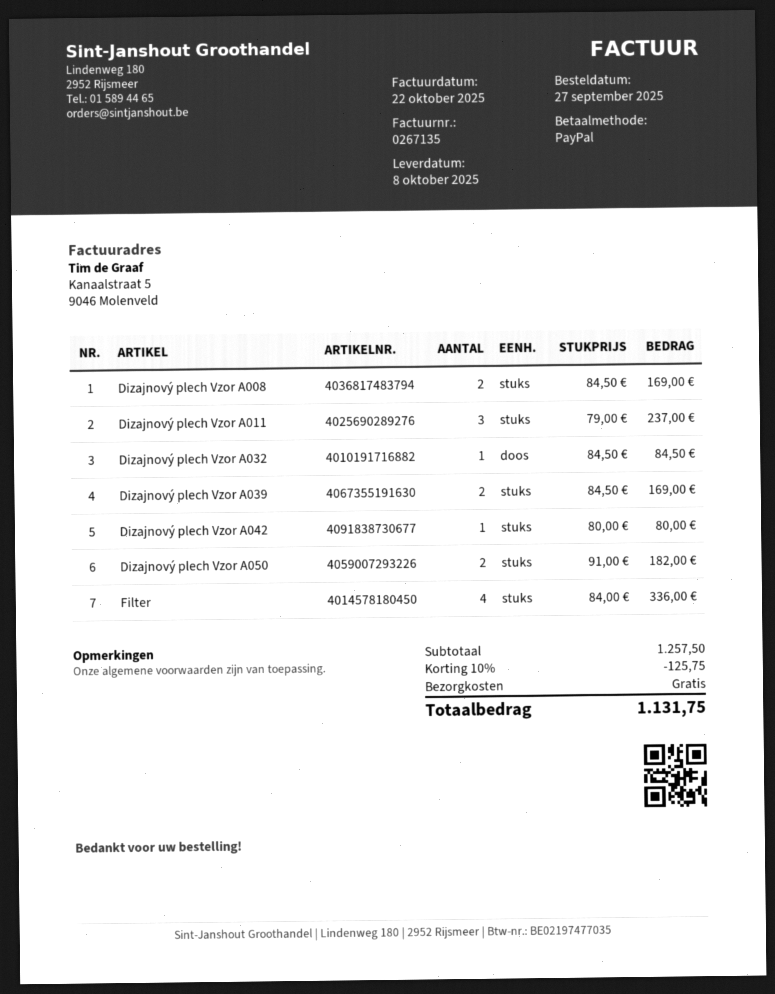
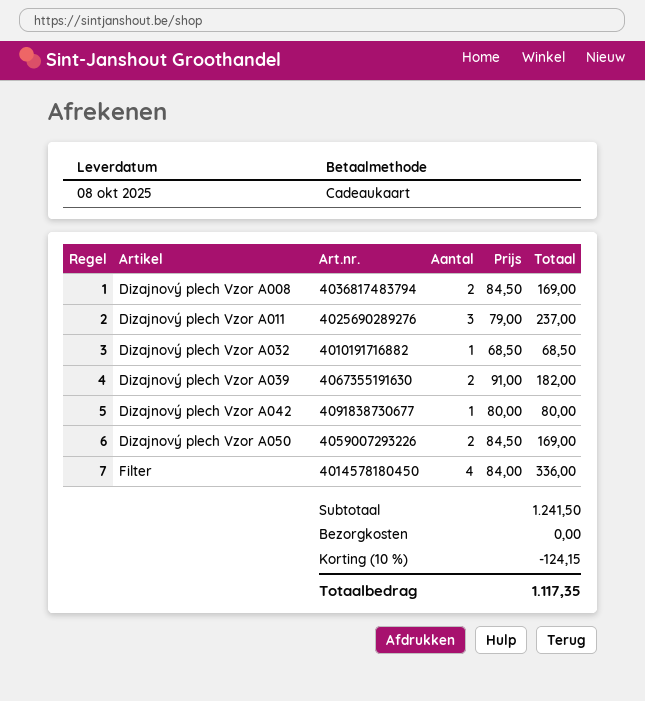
payment method: PayPal -> gift card
Dizajnový plech Vzor A032: 1 x 84.50 = 84.50 -> 1 x 68.50 = 68.50
Dizajnový plech Vzor A039: 2 x 84.50 = 169.00 -> 2 x 91.00 = 182.00
Dizajnový plech Vzor A050: 2 x 91.00 = 182.00 -> 2 x 84.50 = 169.00
subtotal: 1257.50 -> 1241.50
discount: 10% = 125.75 -> 10% = 124.15
total: 1131.75 -> 1117.35

